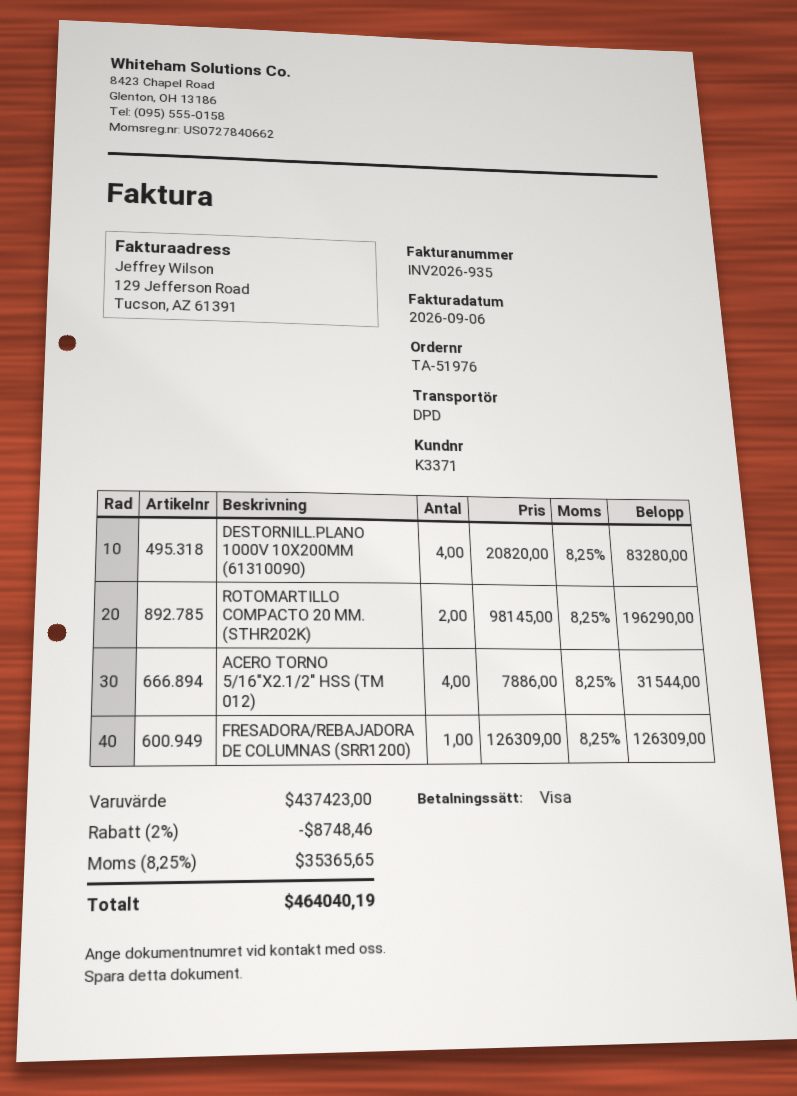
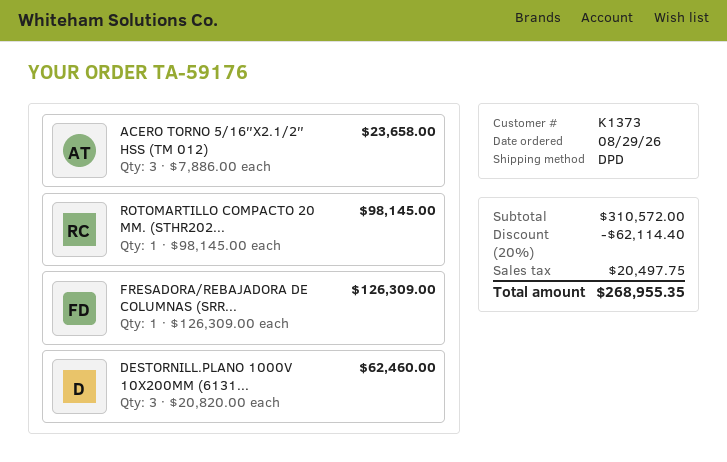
order number: TA-51976 -> TA-59176
customer number: K3371 -> K1373
DESTORNILL.PLANO 1000V 10X200MM (61310090): 4 x 20820.00 = 83280.00 -> 3 x 20820.00 = 62460.00
ROTOMARTILLO COMPACTO 20 MM. (STHR202K): 2 x 98145.00 = 196290.00 -> 1 x 98145.00 = 98145.00
ACERO TORNO 5/16″X2.1/2″ HSS (TM 012): 4 x 7886.00 = 31544.00 -> 3 x 7886.00 = 23658.00
subtotal: 437423.00 -> 310572.00
discount: 2% = 8748.46 -> 20% = 62114.40
tax: 35365.65 -> 20497.75
total: 464040.19 -> 268955.35

